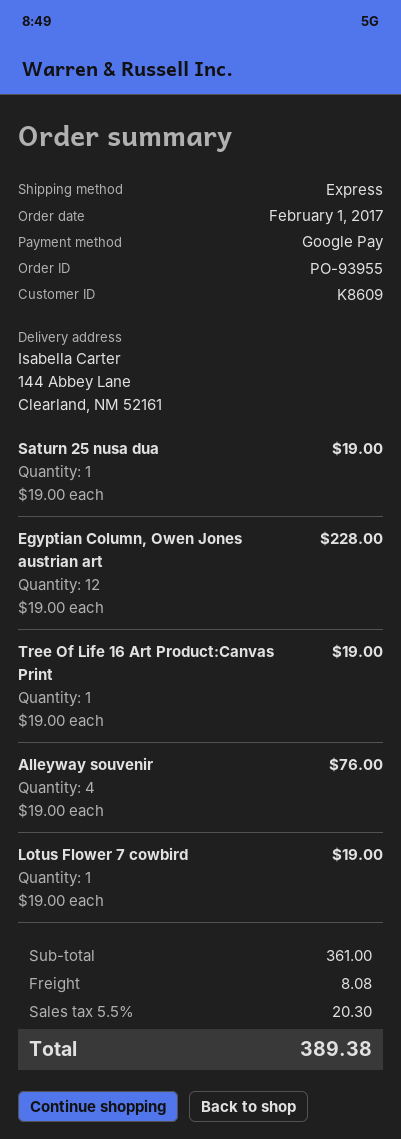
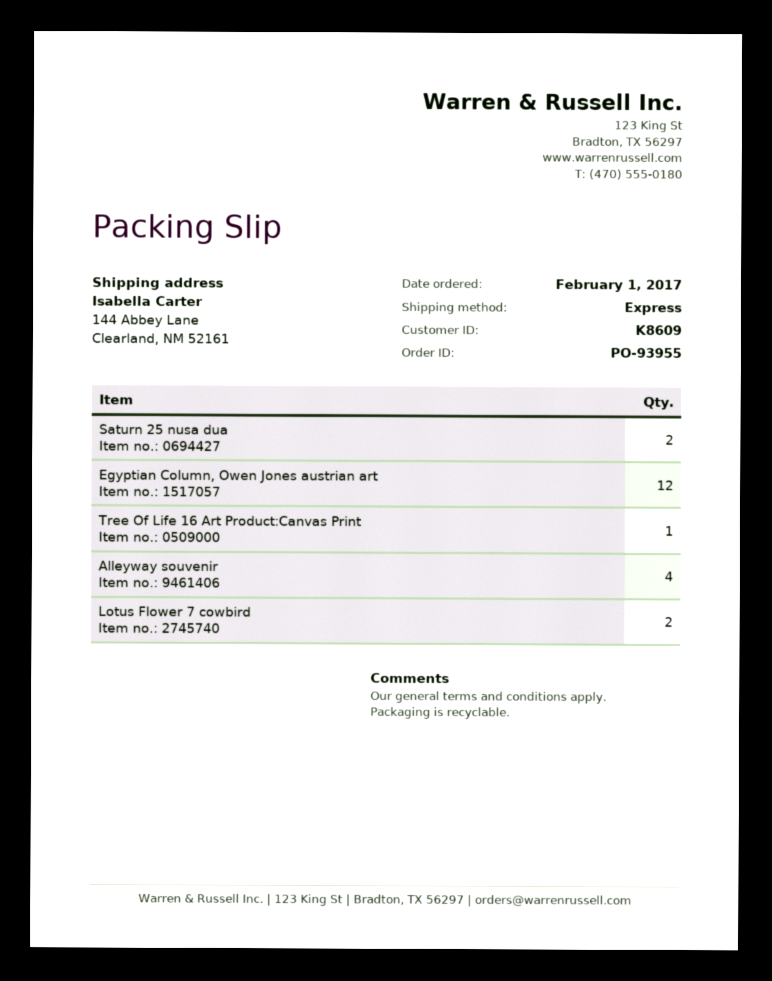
Saturn 25 nusa dua: 1 -> 2
Lotus Flower 7 cowbird: 1 -> 2

